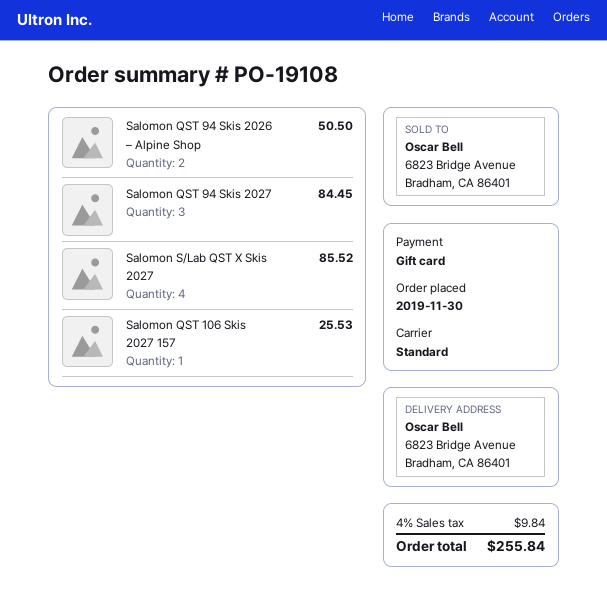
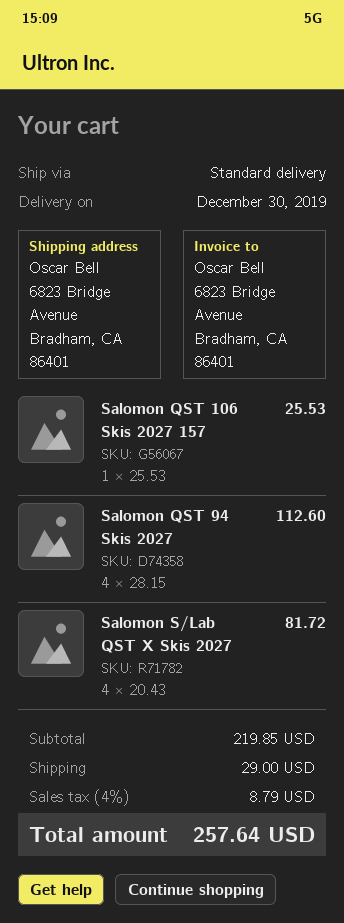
Salomon QST 94 Skis 2026 – Alpine Shop: 2 for 50.50 -> none
Salomon QST 94 Skis 2027: 3 for 84.45 -> 4 for 112.60
Salomon S/Lab QST X Skis 2027: 4 for 85.52 -> 4 for 81.72
shipping: none -> 29.00
tax: 4% = 9.84 -> 4% = 8.79
total: 255.84 -> 257.64

